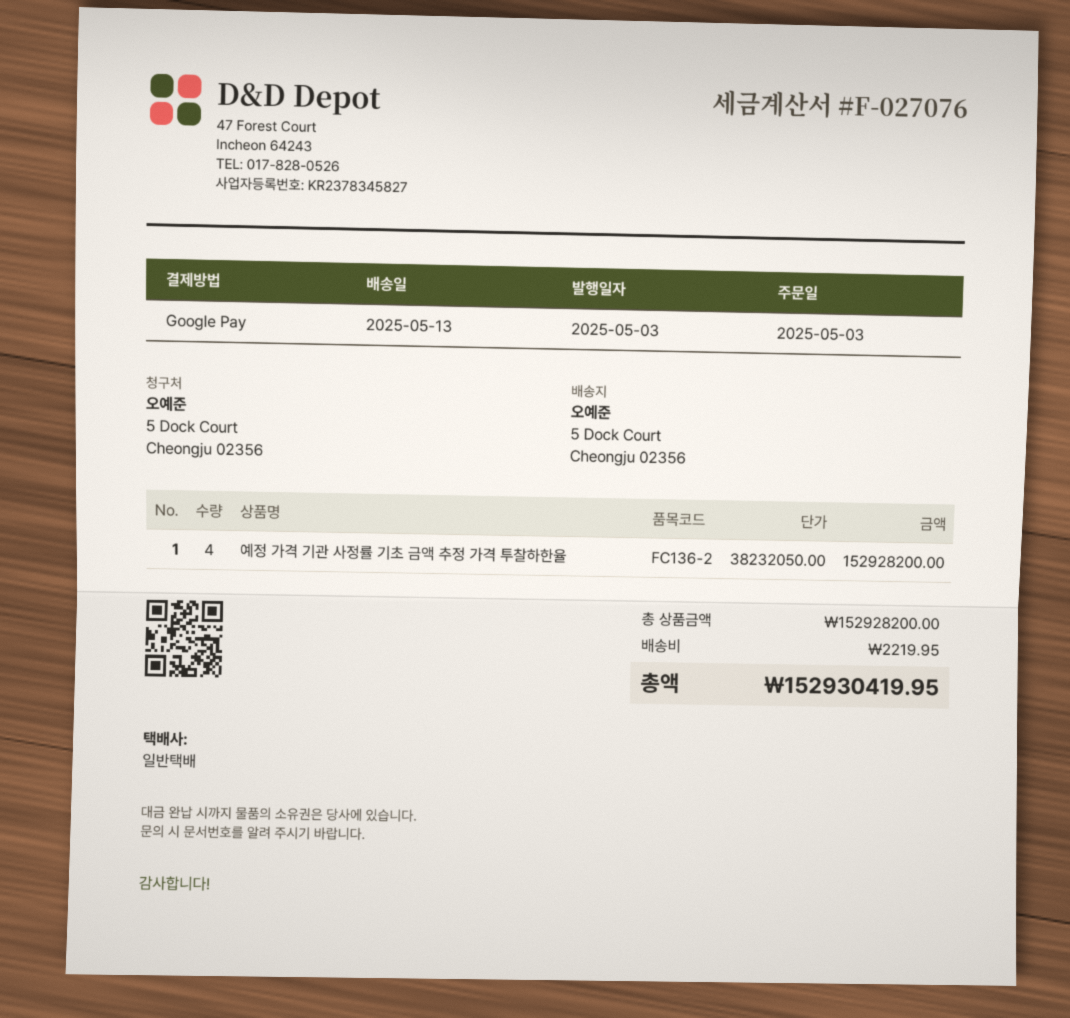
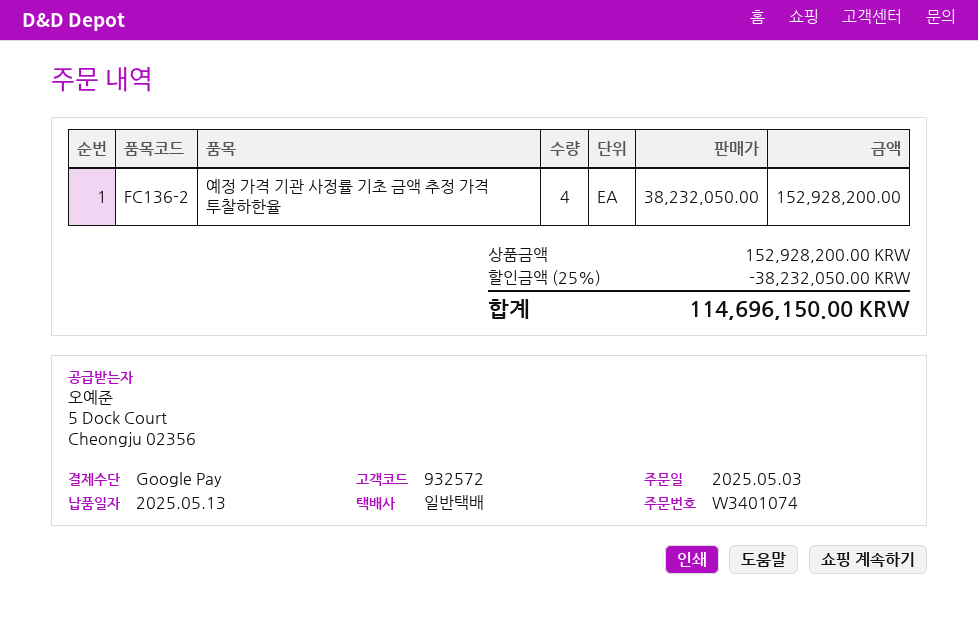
discount: none -> 25% = 38232050.00
shipping: 2219.95 -> none
total: 152930419.95 -> 114696150.00

